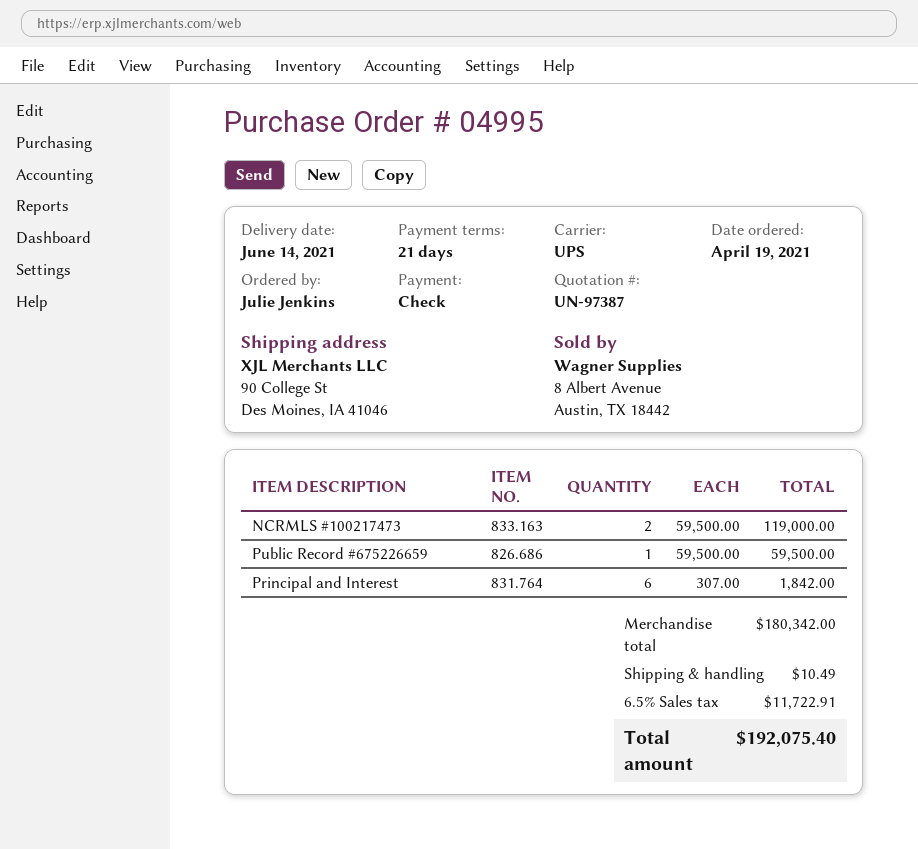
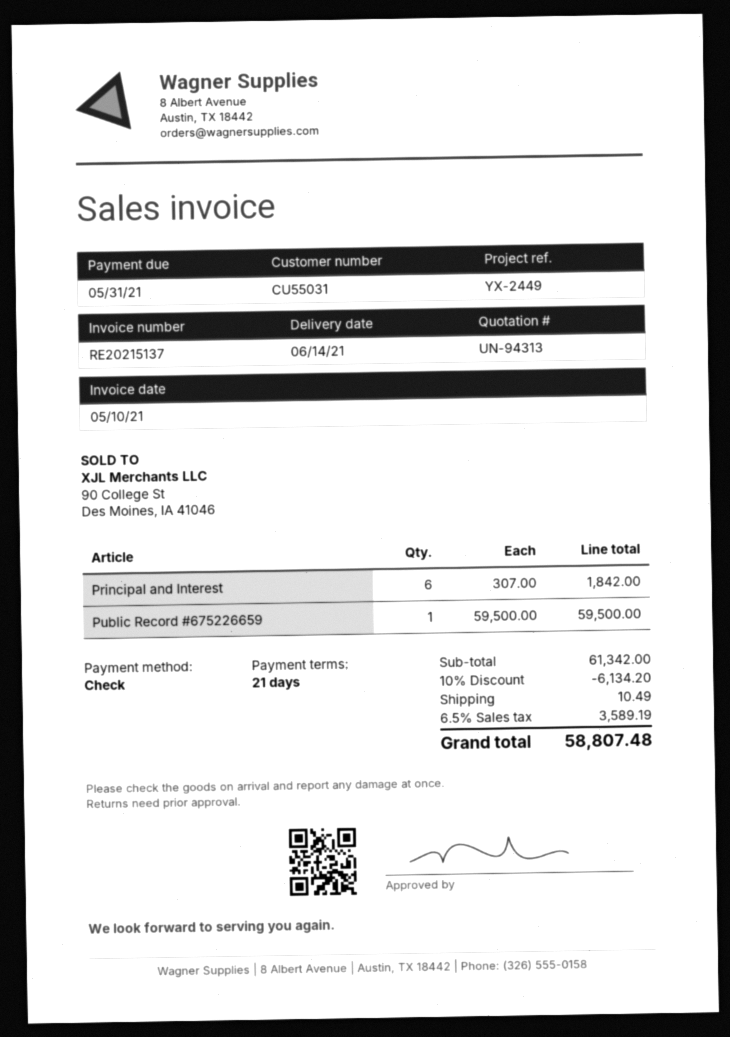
quote number: UN-97387 -> UN-94313
NCRMLS #100217473: 2 x 59500.00 = 119000.00 -> none
subtotal: 180342.00 -> 61342.00
discount: none -> 10% = 6134.20
tax: 6.5% = 11722.91 -> 6.5% = 3589.19
total: 192075.40 -> 58807.48

